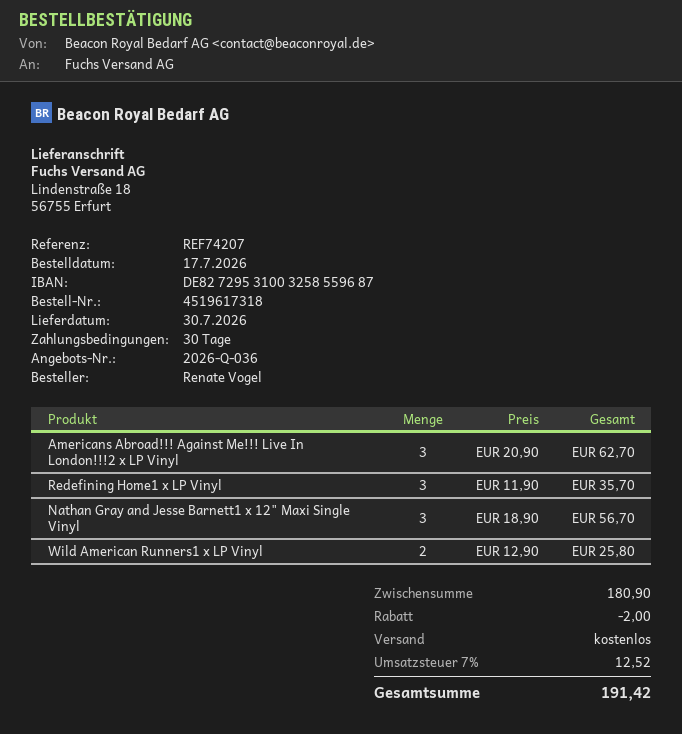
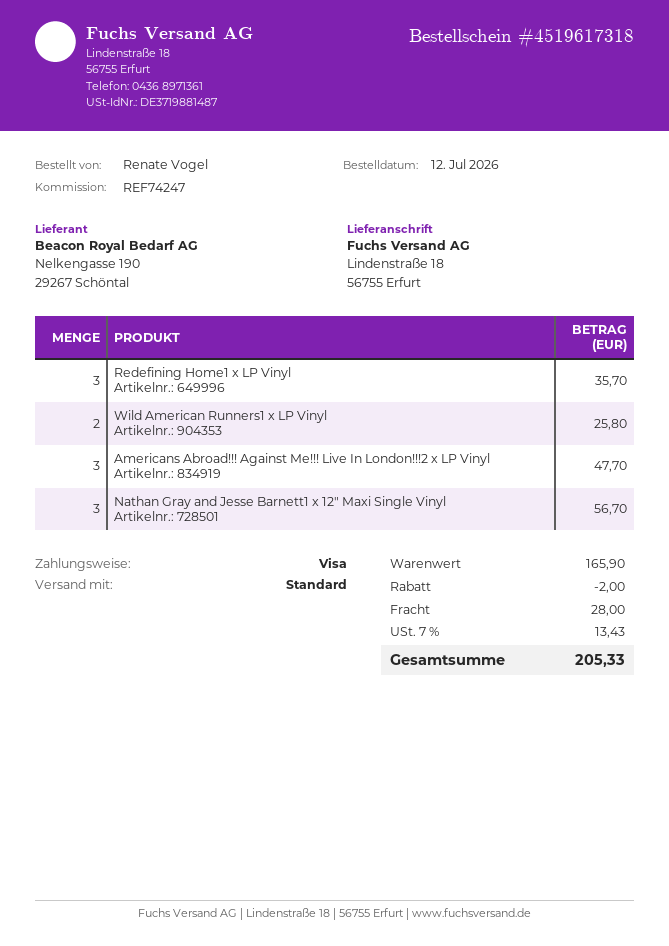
order date: 2026-07-17 -> 2026-07-12
reference: REF74207 -> REF74247
Americans Abroad!!! Against Me!!! Live In London!!!2 x LP Vinyl: 3 for 62.70 -> 3 for 47.70
subtotal: 180.90 -> 165.90
shipping: 0.00 -> 28.00
tax: 7% = 12.52 -> 7% = 13.43
total: 191.42 -> 205.33

